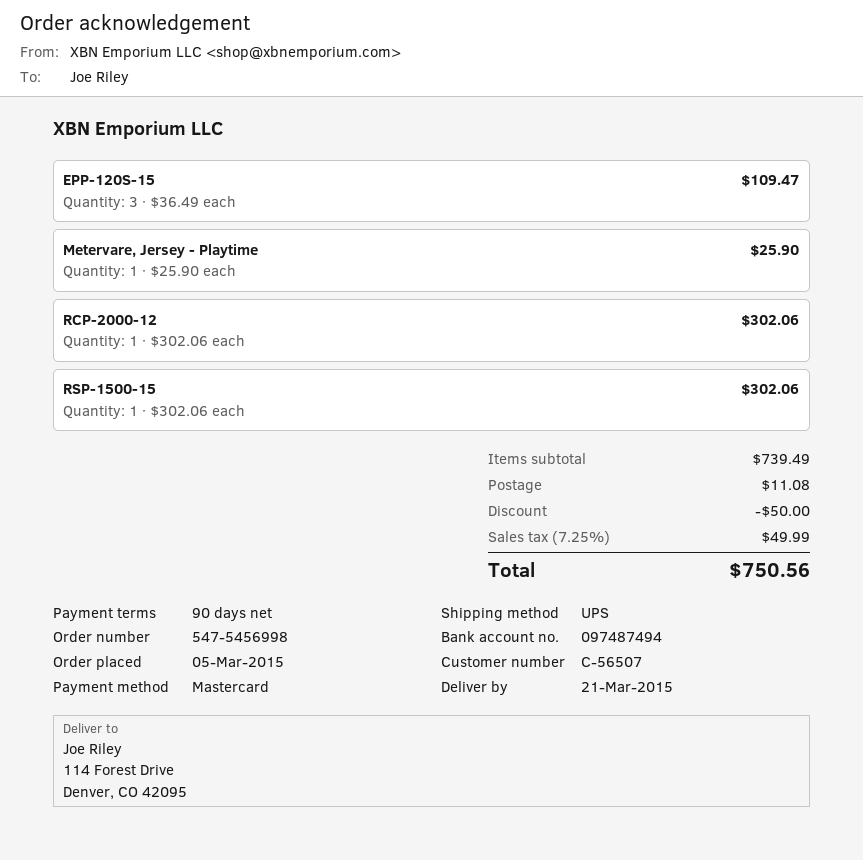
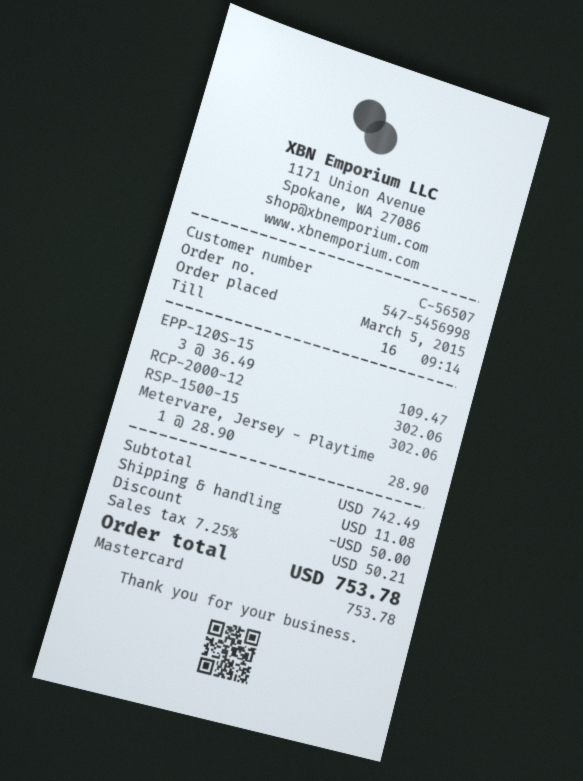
Metervare, Jersey - Playtime: 1 x 25.90 = 25.90 -> 1 x 28.90 = 28.90
subtotal: 739.49 -> 742.49
tax: 7.25% = 49.99 -> 7.25% = 50.21
total: 750.56 -> 753.78

